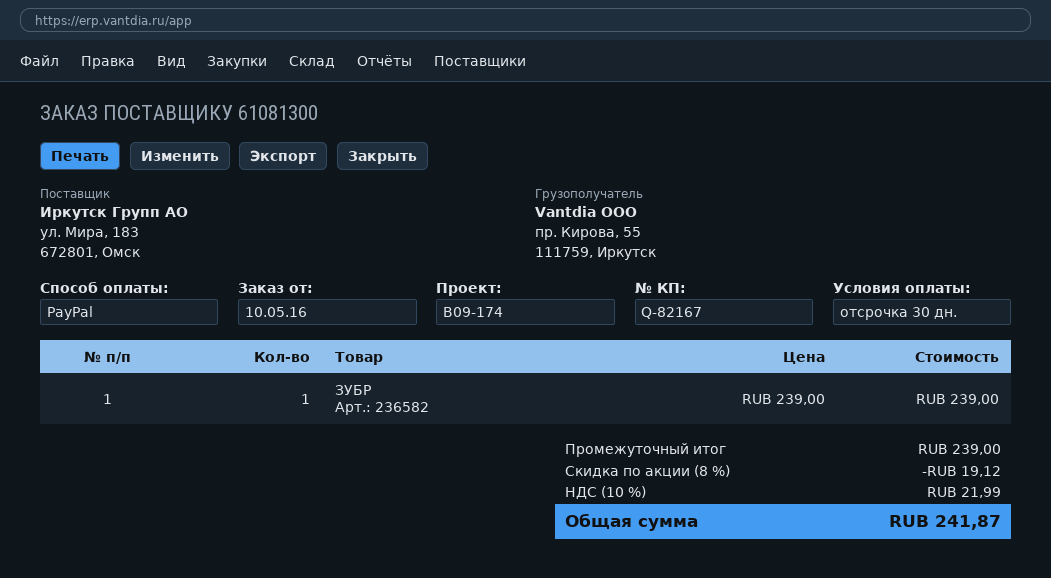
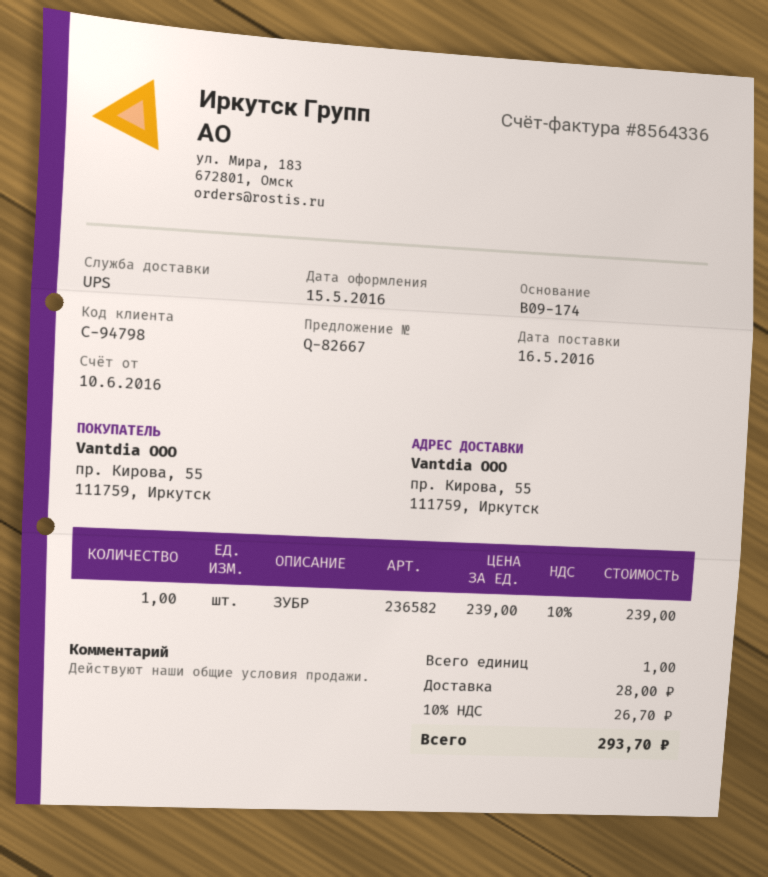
quote number: Q-82167 -> Q-82667
order date: 2016-05-10 -> 2016-05-15
discount: 8% = 19.12 -> none
shipping: none -> 28.00
tax: 10% = 21.99 -> 10% = 26.70
total: 241.87 -> 293.70

